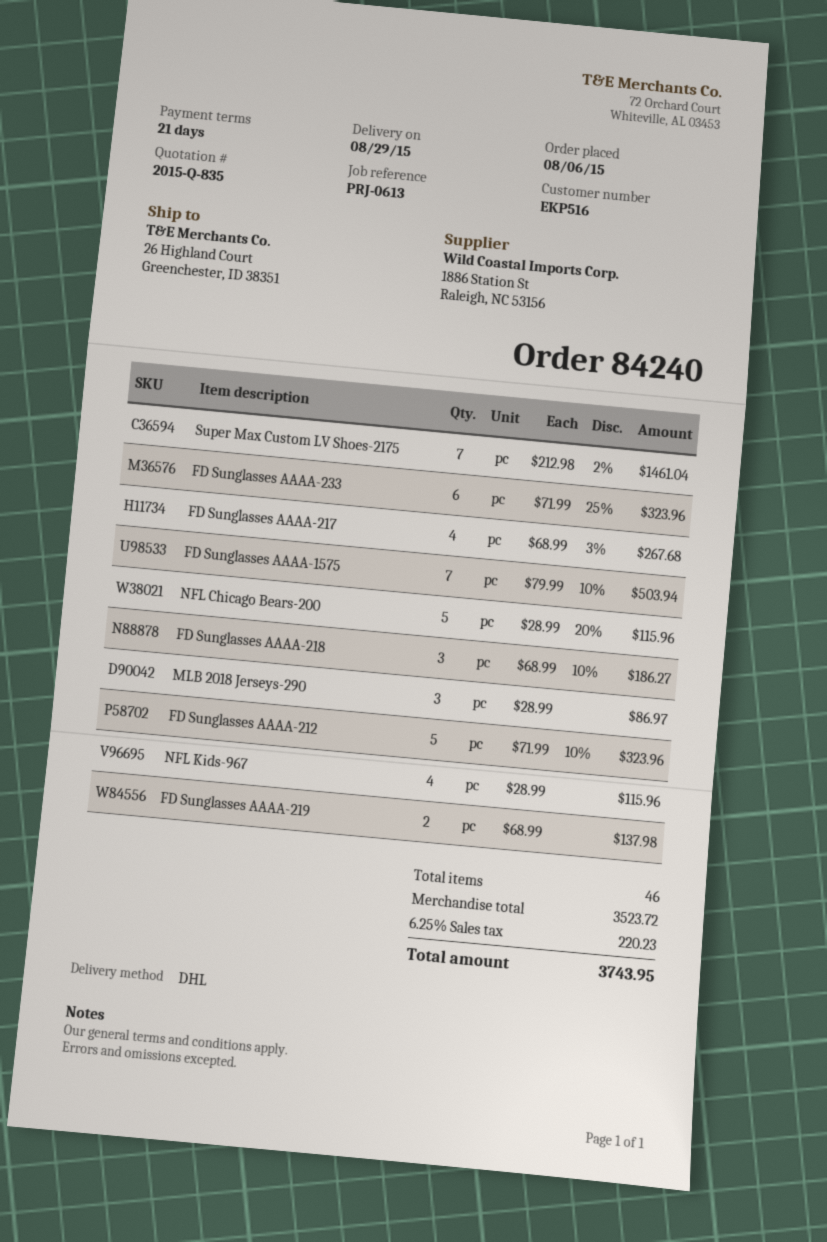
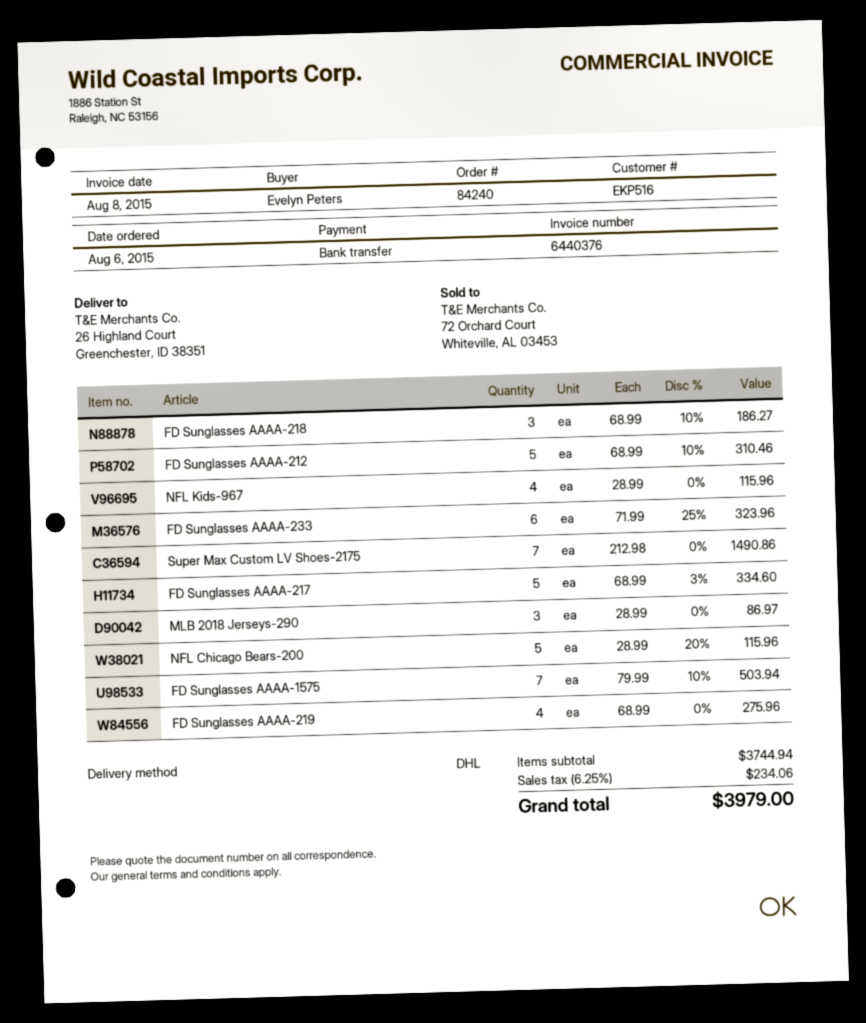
Super Max Custom LV Shoes-2175: 7 x 212.98 - 2% = 1461.04 -> 7 x 212.98 = 1490.86
FD Sunglasses AAAA-217: 4 x 68.99 - 3% = 267.68 -> 5 x 68.99 - 3% = 334.60
FD Sunglasses AAAA-212: 5 x 71.99 - 10% = 323.96 -> 5 x 68.99 - 10% = 310.46
FD Sunglasses AAAA-219: 2 x 68.99 = 137.98 -> 4 x 68.99 = 275.96
subtotal: 3523.72 -> 3744.94
tax: 6.25% = 220.23 -> 6.25% = 234.06
total: 3743.95 -> 3979.00

